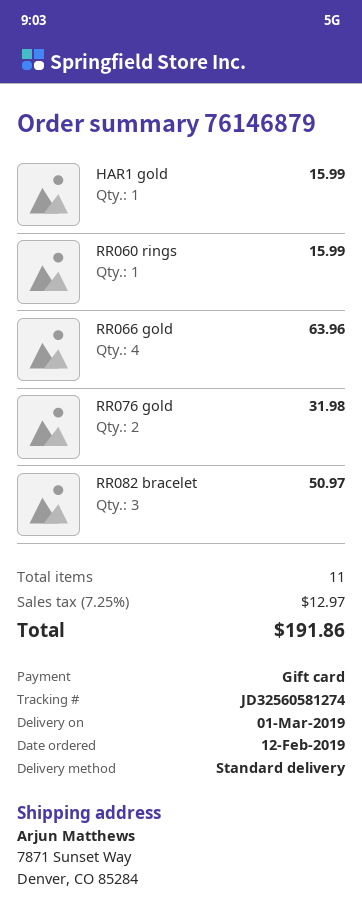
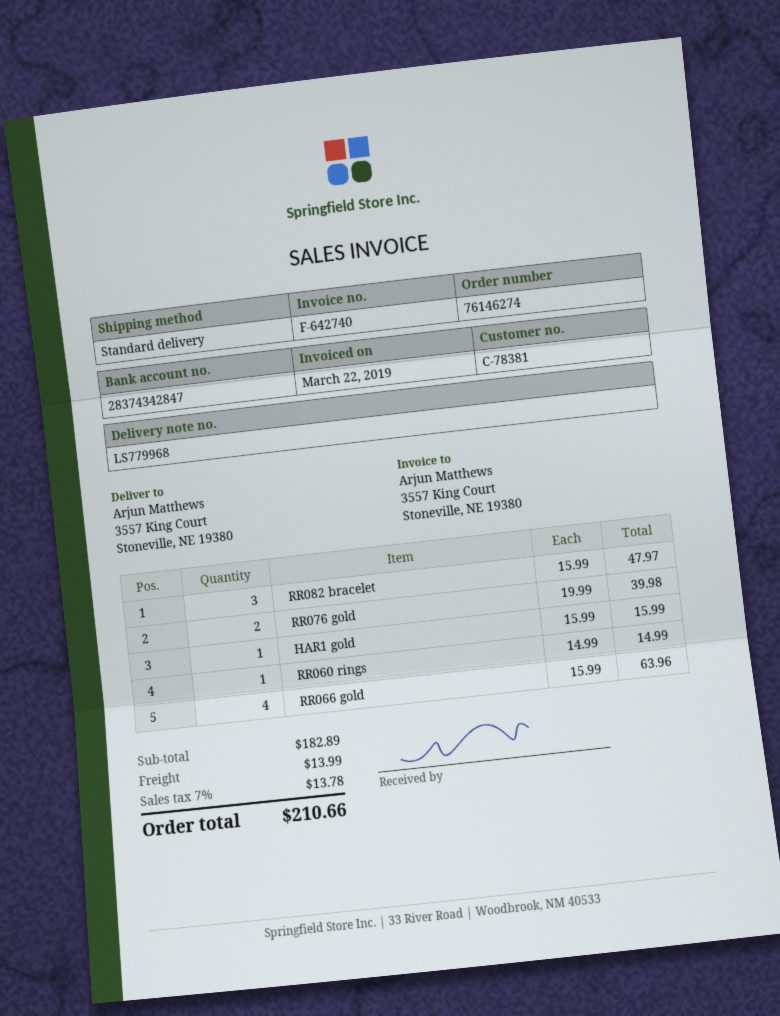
order number: 76146879 -> 76146274
ship to: 7871 Sunset Way, Denver, CO 85284 -> 3557 King Court, Stoneville, NE 19380
RR060 rings: 1 for 15.99 -> 1 for 14.99
RR076 gold: 2 for 31.98 -> 2 for 39.98
RR082 bracelet: 3 for 50.97 -> 3 for 47.97
shipping: none -> 13.99
tax: 7.25% = 12.97 -> 7% = 13.78
total: 191.86 -> 210.66

